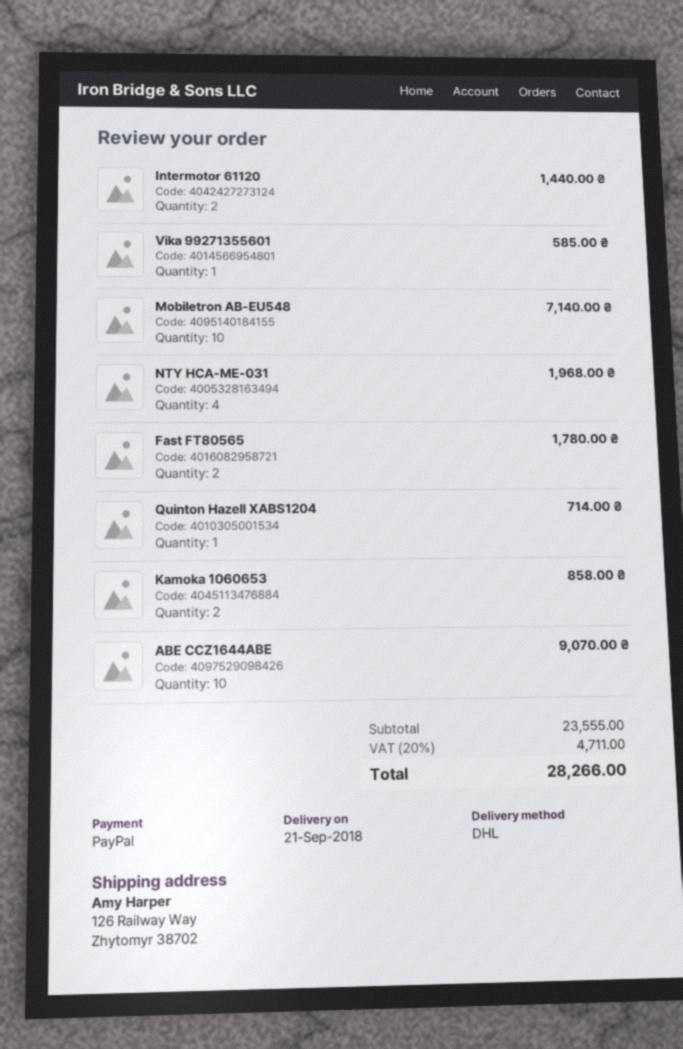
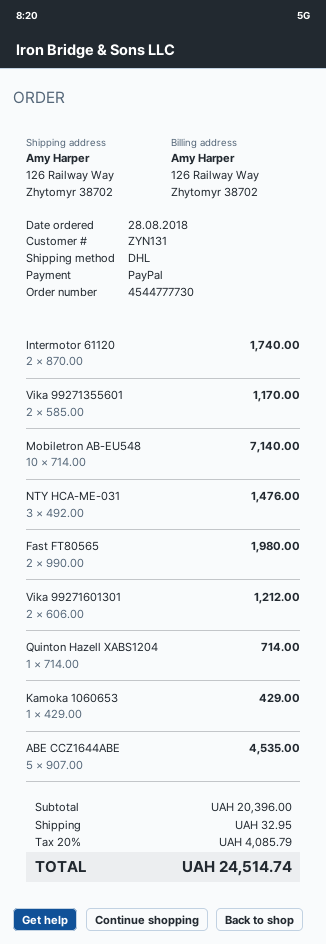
Intermotor 61120: 2 for 1440.00 -> 2 for 1740.00
Vika 99271355601: 1 for 585.00 -> 2 for 1170.00
NTY HCA-ME-031: 4 for 1968.00 -> 3 for 1476.00
Fast FT80565: 2 for 1780.00 -> 2 for 1980.00
Kamoka 1060653: 2 for 858.00 -> 1 for 429.00
ABE CCZ1644ABE: 10 for 9070.00 -> 5 for 4535.00
Vika 99271601301: none -> 2 for 1212.00
subtotal: 23555.00 -> 20396.00
shipping: none -> 32.95
tax: 20% = 4711.00 -> 20% = 4085.79
total: 28266.00 -> 24514.74

